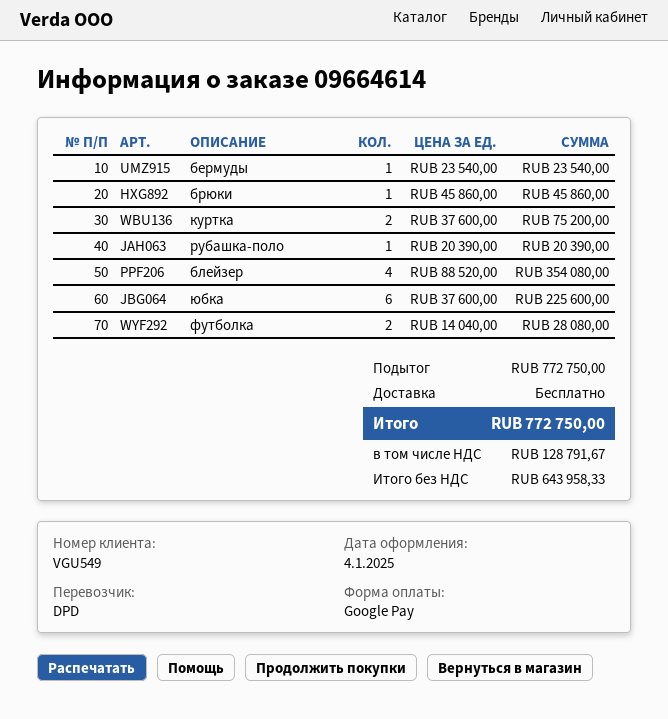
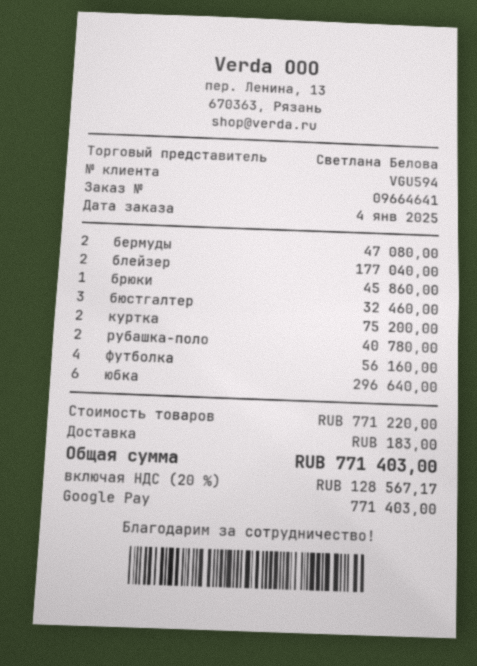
order number: 09664614 -> 09664641
customer number: VGU549 -> VGU594
бермуды: 1 for 23540.00 -> 2 for 47080.00
рубашка-поло: 1 for 20390.00 -> 2 for 40780.00
блейзер: 4 for 354080.00 -> 2 for 177040.00
юбка: 6 for 225600.00 -> 6 for 296640.00
футболка: 2 for 28080.00 -> 4 for 56160.00
бюстгалтер: none -> 3 for 32460.00
subtotal: 772750.00 -> 771220.00
shipping: 0.00 -> 183.00
tax: 128791.67 -> 128567.17
total: 772750.00 -> 771403.00

